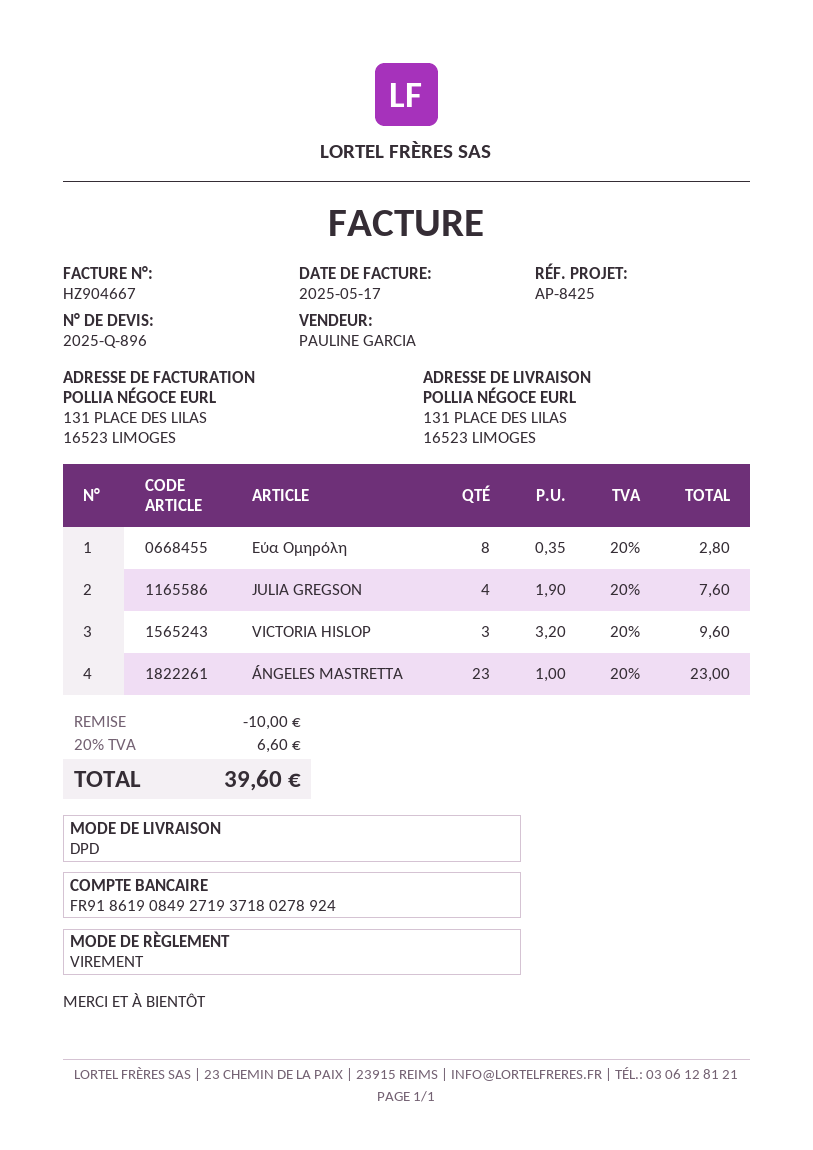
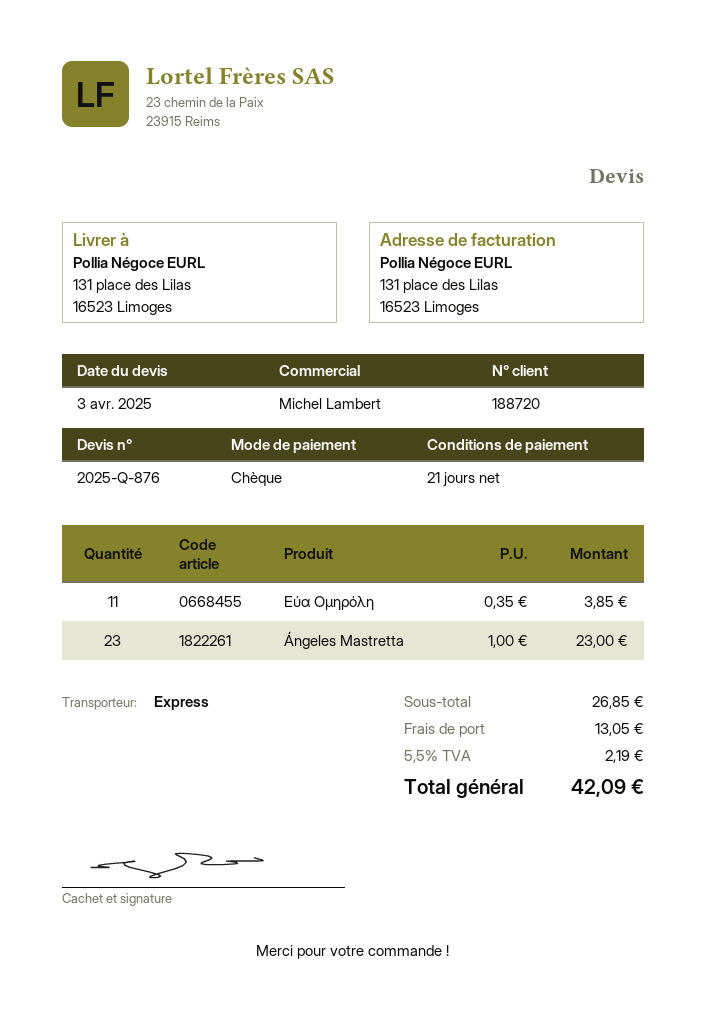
quote number: 2025-Q-896 -> 2025-Q-876
sales rep: PAULINE GARCIA -> Michel Lambert
payment method: bank transfer -> cheque
shipping method: DPD -> express
Εύα Ομηρόλη: 8 x 0.35 = 2.80 -> 11 x 0.35 = 3.85
JULIA GREGSON: 4 x 1.90 = 7.60 -> none
VICTORIA HISLOP: 3 x 3.20 = 9.60 -> none
discount: 10.00 -> none
shipping: none -> 13.05
tax: 20% = 6.60 -> 5.5% = 2.19
total: 39.60 -> 42.09

